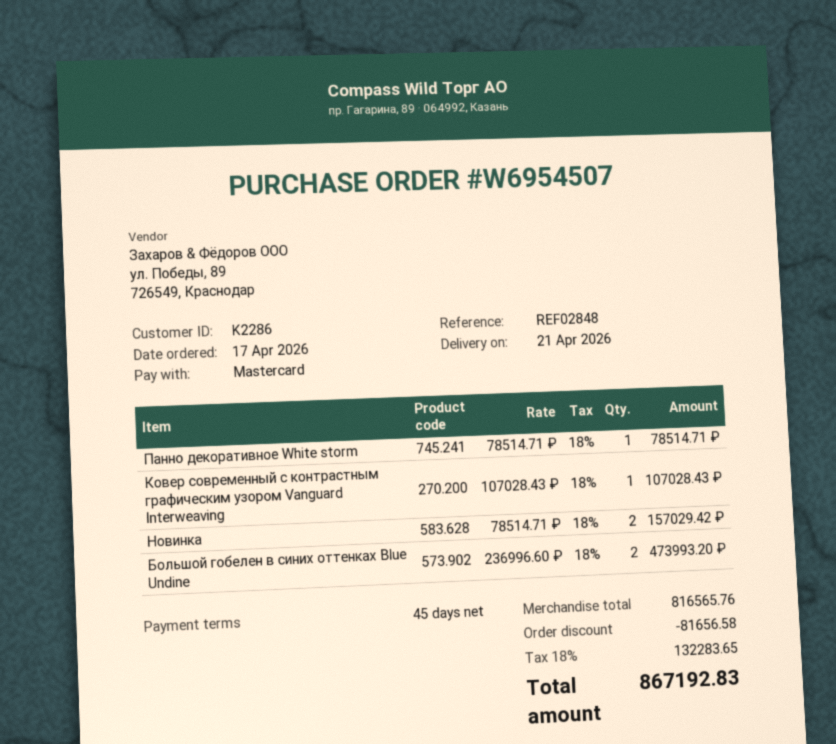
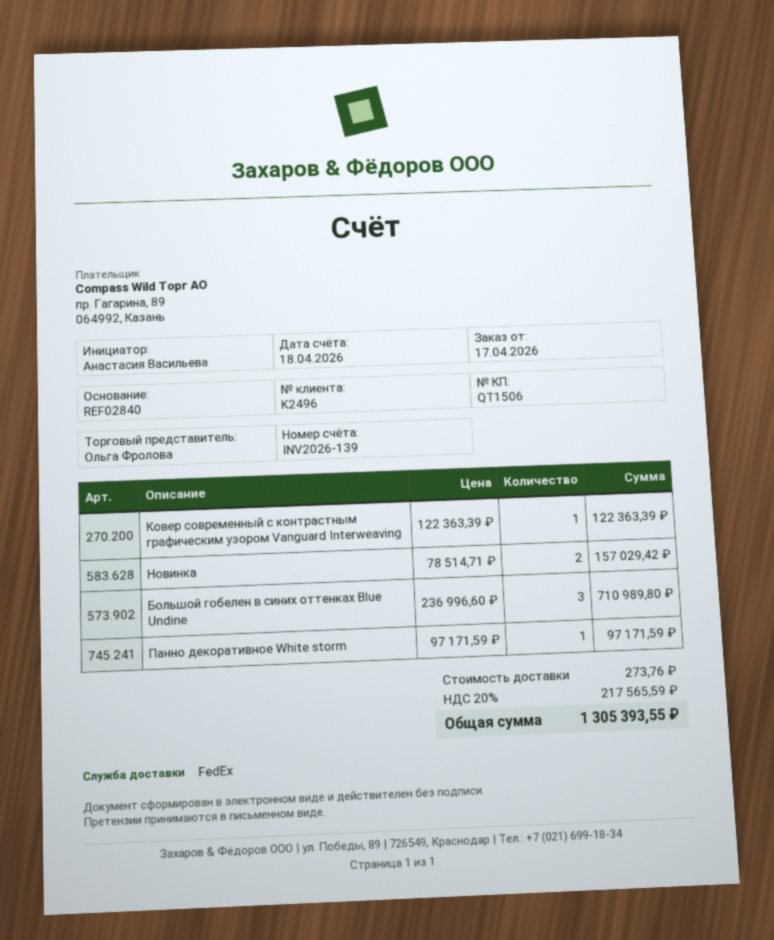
customer number: K2286 -> K2496
reference: REF02848 -> REF02840
Панно декоративное White storm: 1 x 78514.71 = 78514.71 -> 1 x 97171.59 = 97171.59
Ковер современный c контрастным графическим узором Vanguard Interweaving: 1 x 107028.43 = 107028.43 -> 1 x 122363.39 = 122363.39
Большой гобелен в синих оттенках Blue Undine: 2 x 236996.60 = 473993.20 -> 3 x 236996.60 = 710989.80
discount: 81656.58 -> none
shipping: none -> 273.76
tax: 18% = 132283.65 -> 20% = 217565.59
total: 867192.83 -> 1305393.55

